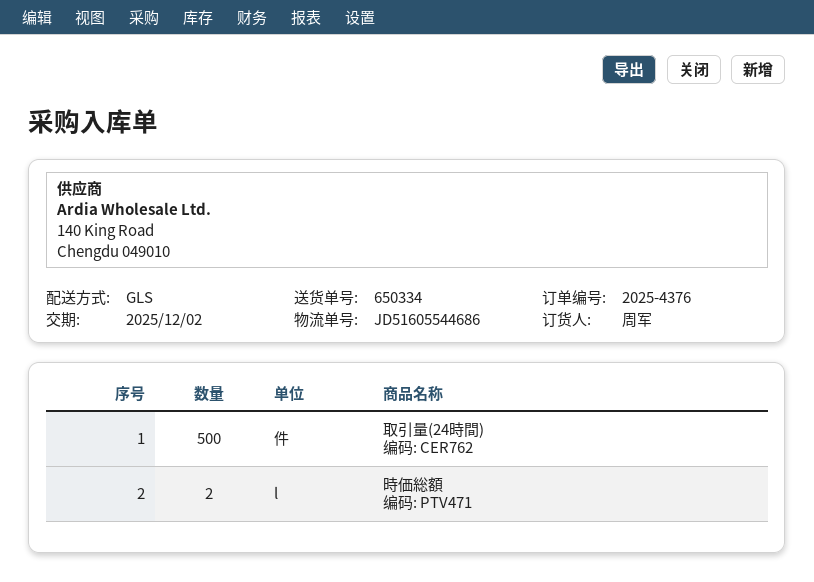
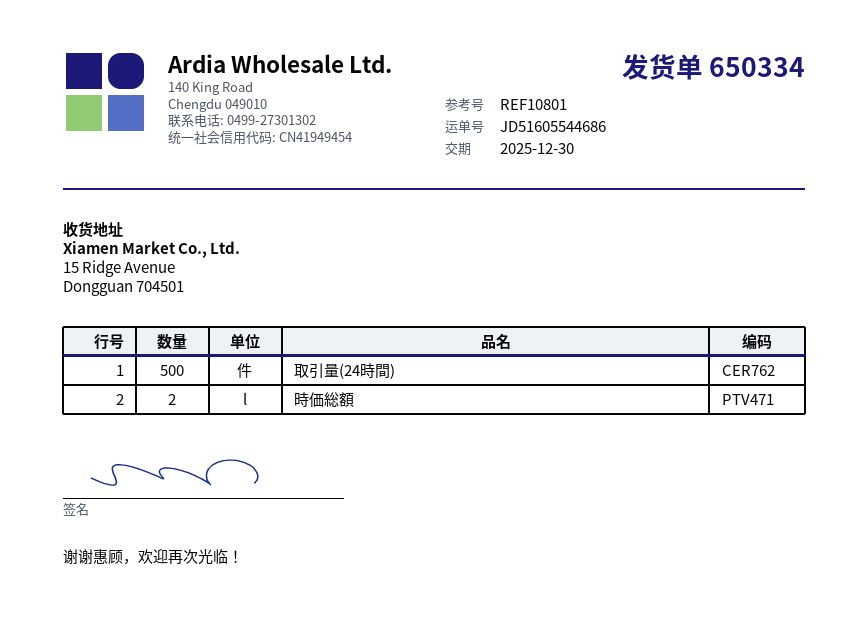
delivery date: 2025-12-02 -> 2025-12-30

